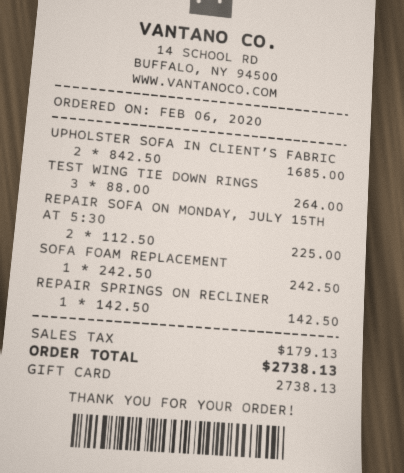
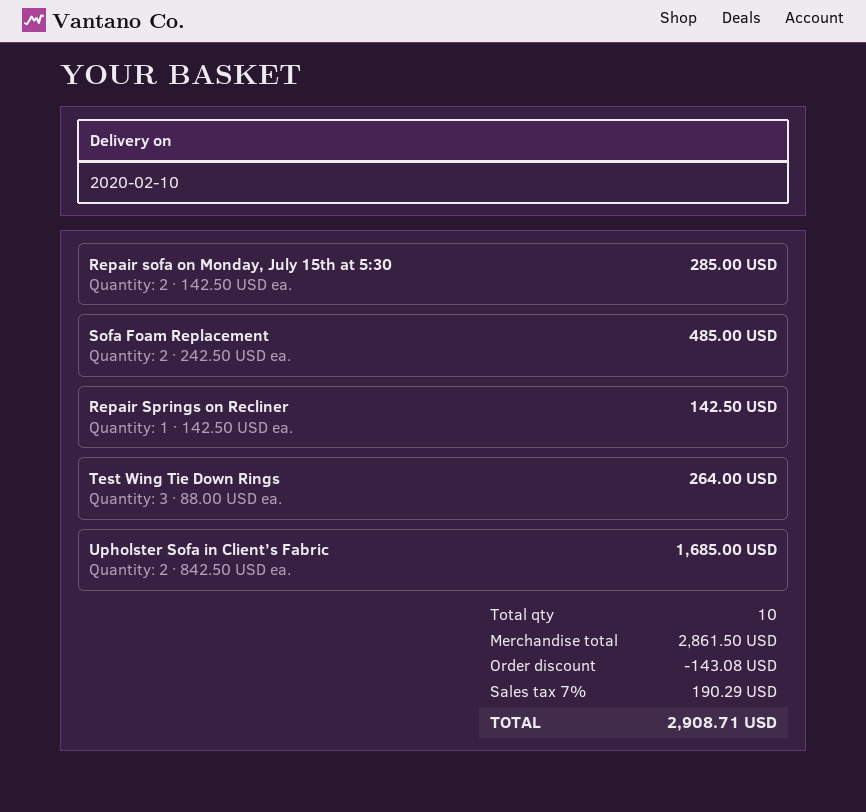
REPAIR SOFA ON MONDAY, JULY 15TH AT 5:30: 2 x 112.50 = 225.00 -> 2 x 142.50 = 285.00
SOFA FOAM REPLACEMENT: 1 x 242.50 = 242.50 -> 2 x 242.50 = 485.00
discount: none -> 143.08
tax: 179.13 -> 190.29
total: 2738.13 -> 2908.71

